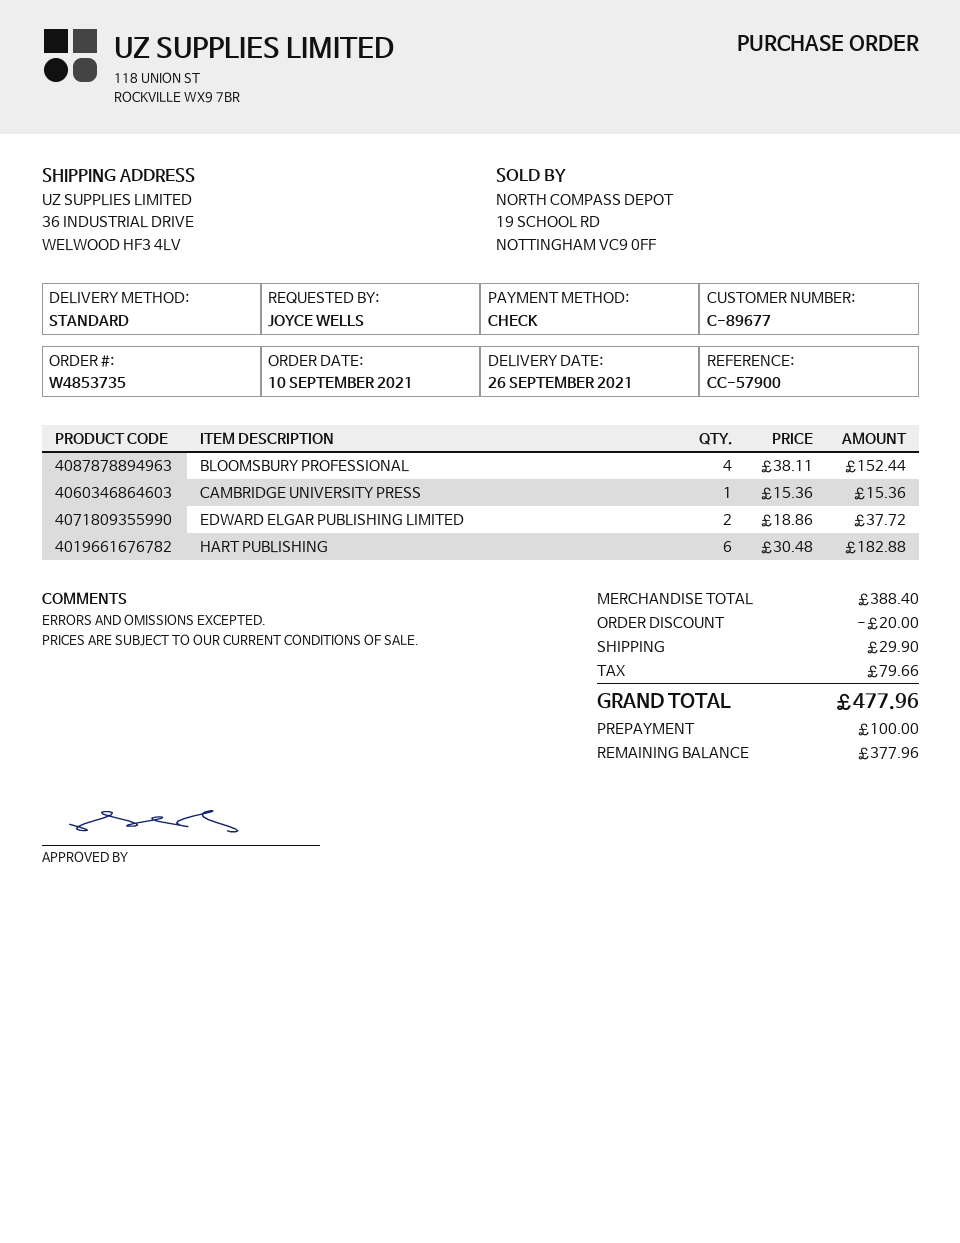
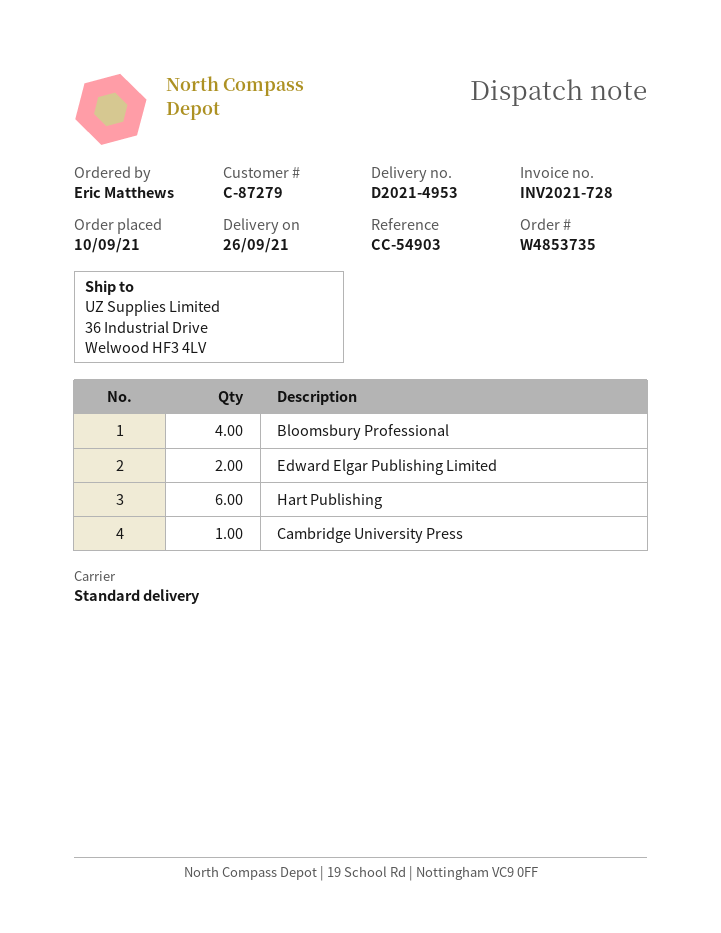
customer number: C-89677 -> C-87279
reference: CC-57900 -> CC-54903
ordered by: JOYCE WELLS -> Eric Matthews

